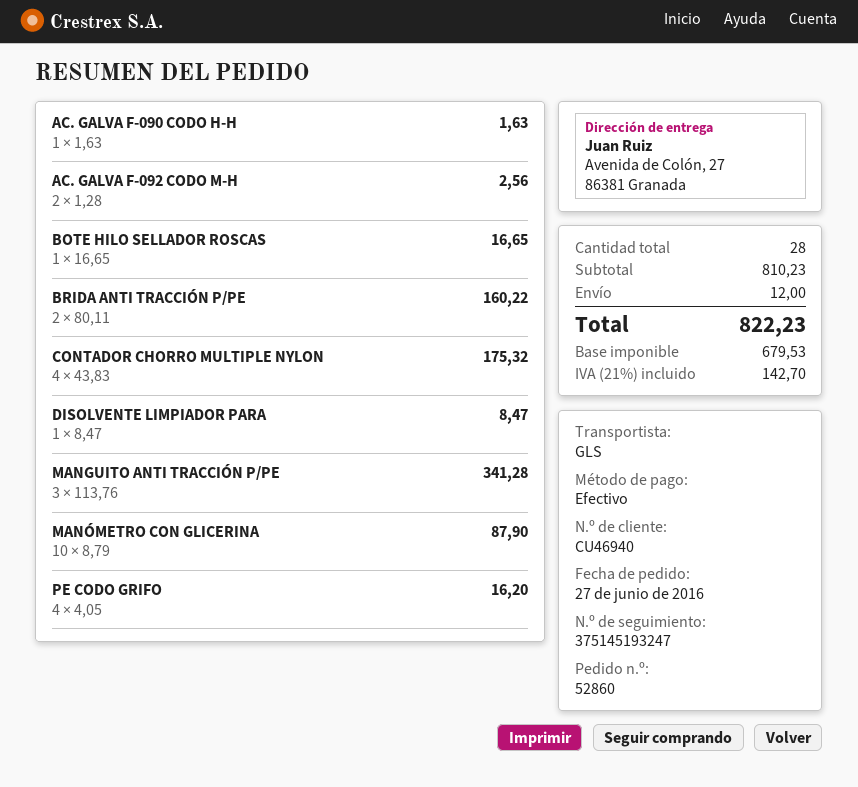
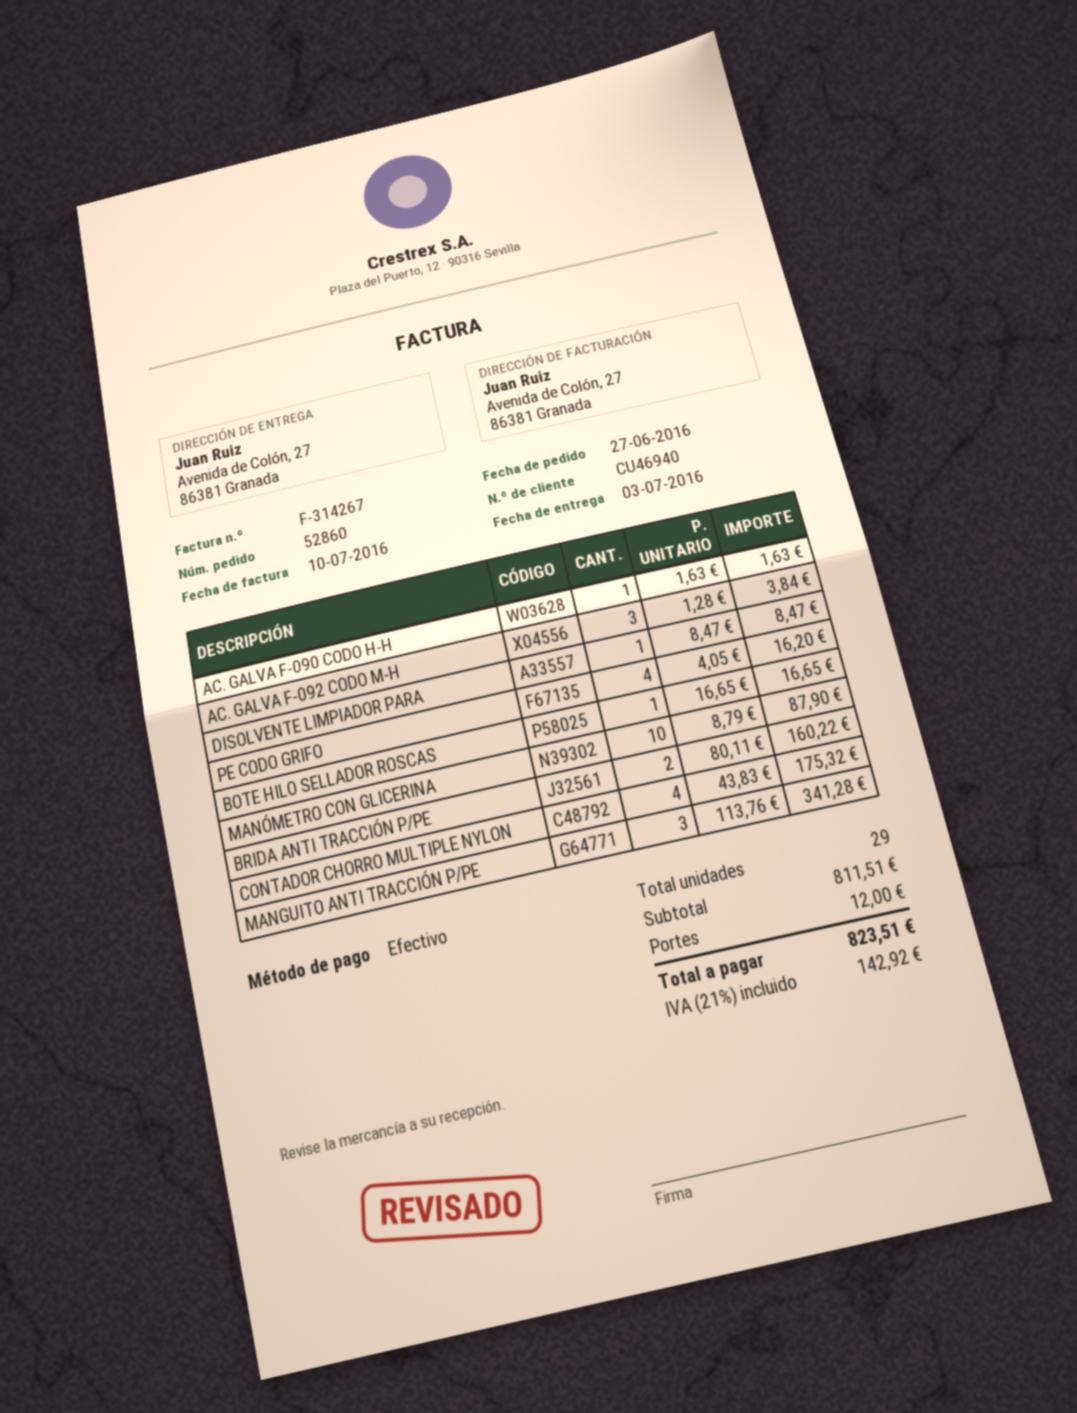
AC. GALVA F-092 CODO M-H: 2 x 1.28 = 2.56 -> 3 x 1.28 = 3.84
total quantity: 28 -> 29
subtotal: 810.23 -> 811.51
tax: 21% = 142.70 -> 21% = 142.92
total: 822.23 -> 823.51

